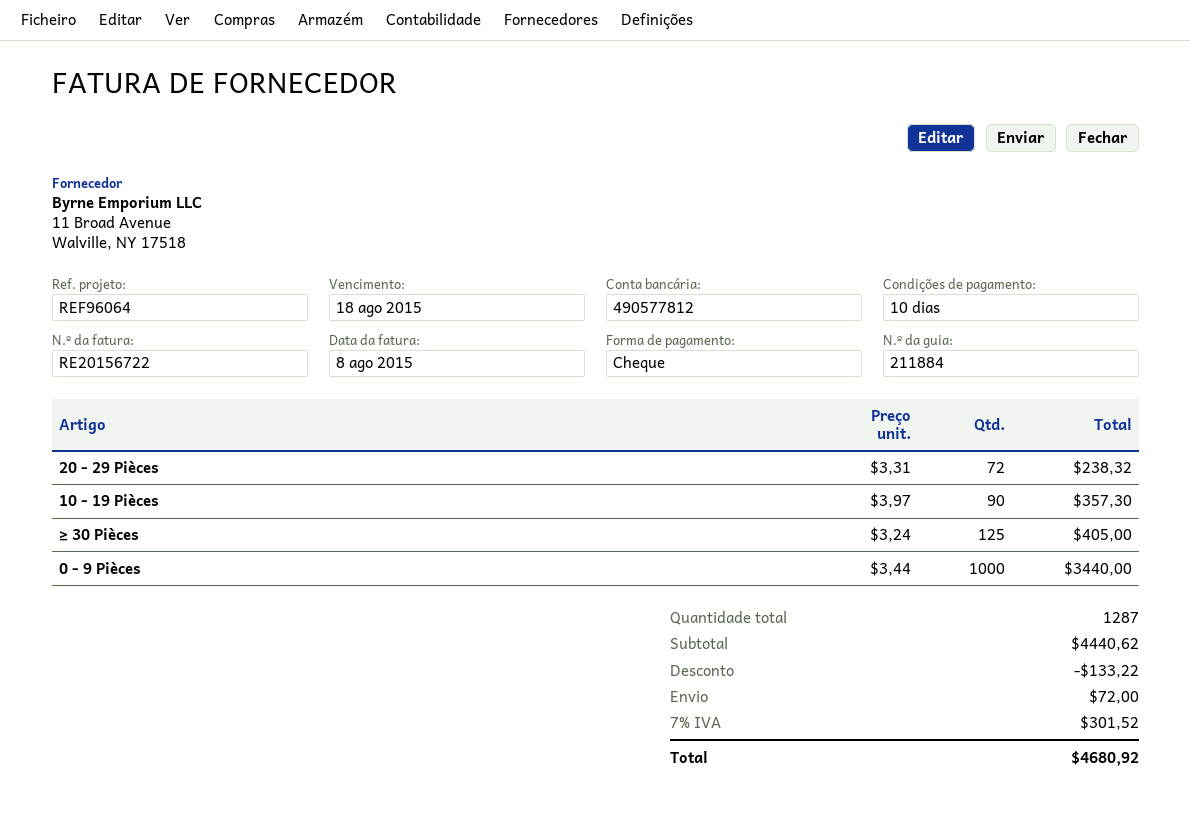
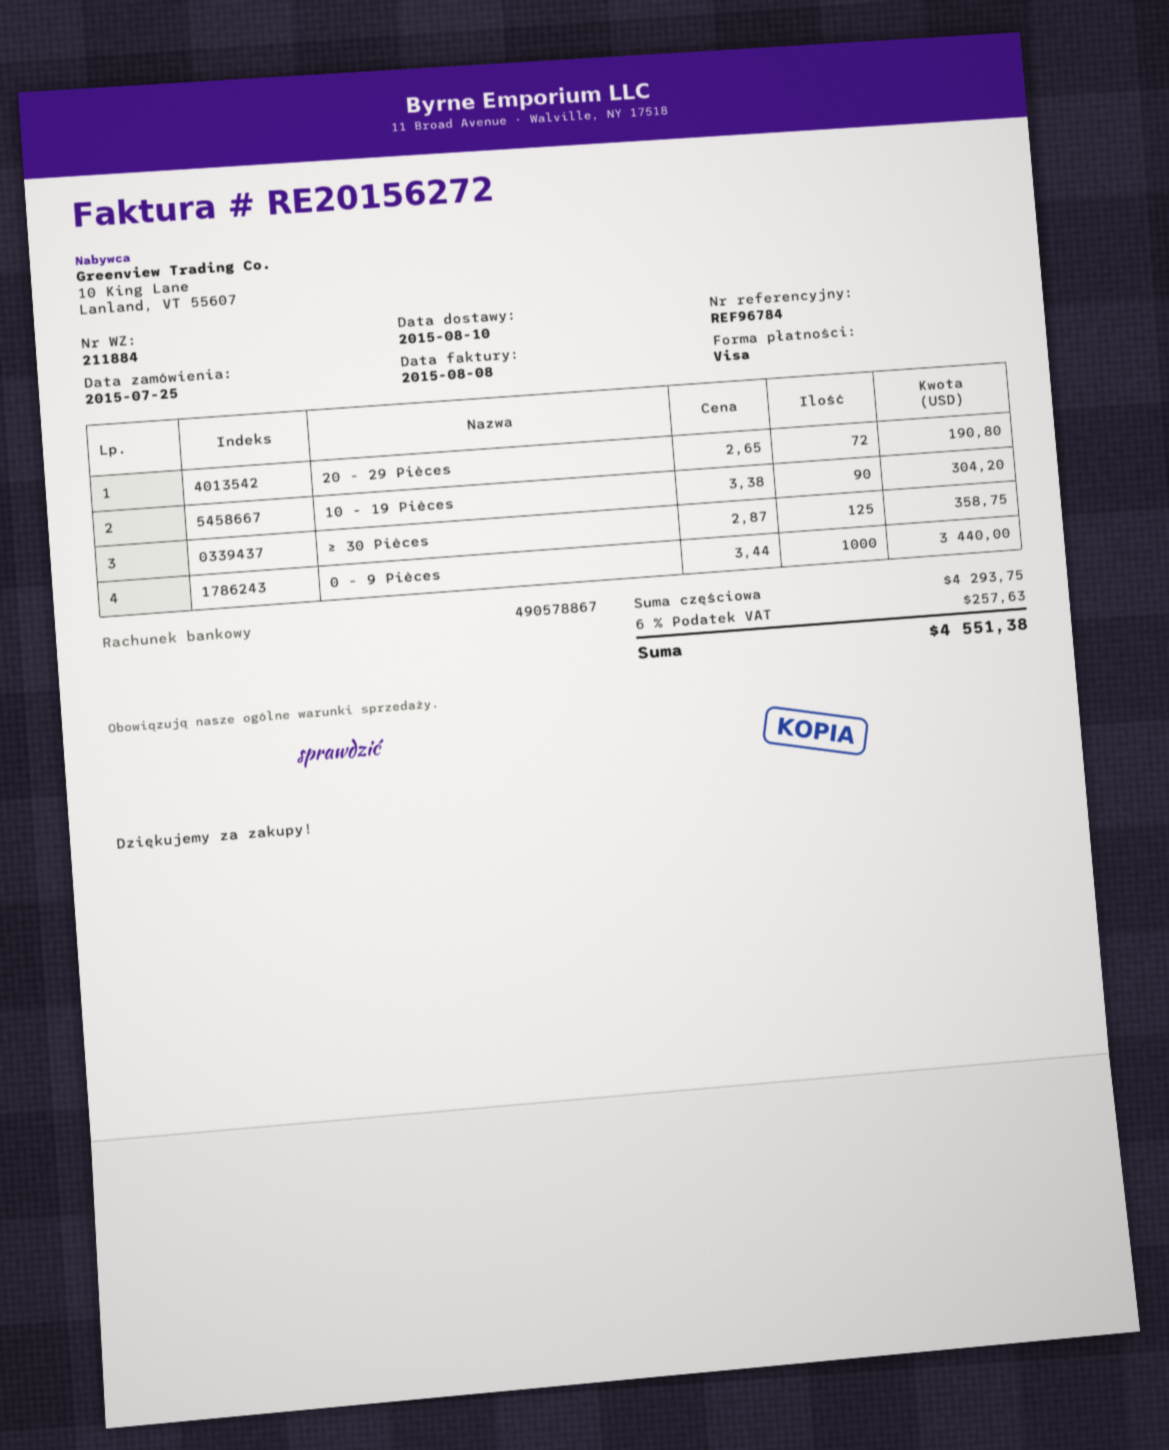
invoice number: RE20156722 -> RE20156272
reference: REF96064 -> REF96784
payment method: cheque -> Visa
bank account: 490577812 -> 490578867
20 - 29 Pièces: 72 x 3.31 = 238.32 -> 72 x 2.65 = 190.80
10 - 19 Pièces: 90 x 3.97 = 357.30 -> 90 x 3.38 = 304.20
≥ 30 Pièces: 125 x 3.24 = 405.00 -> 125 x 2.87 = 358.75
subtotal: 4440.62 -> 4293.75
discount: 133.22 -> none
shipping: 72.00 -> none
tax: 7% = 301.52 -> 6% = 257.63
total: 4680.92 -> 4551.38

